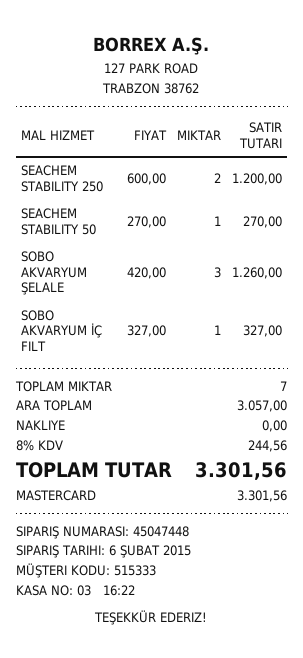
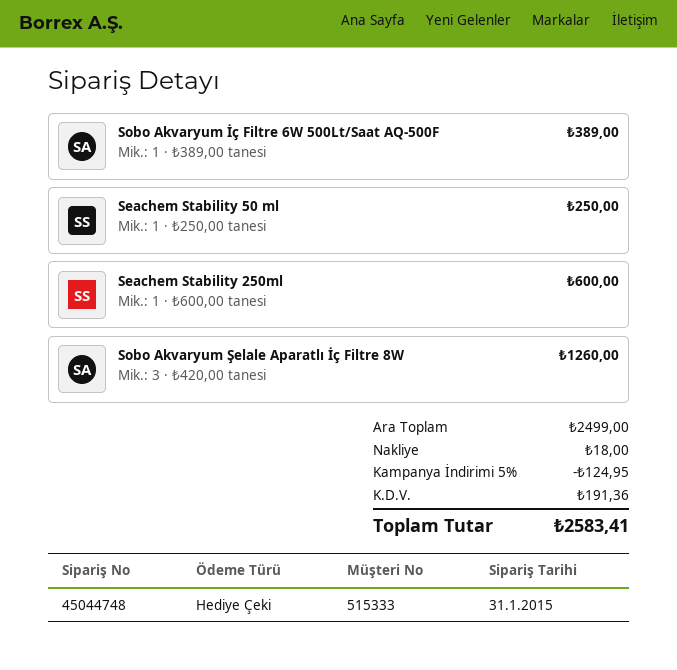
order number: 45047448 -> 45044748
order date: 2015-02-06 -> 2015-01-31
payment method: Mastercard -> gift card
SEACHEM STABILITY 250: 2 x 600.00 = 1200.00 -> 1 x 600.00 = 600.00
SEACHEM STABILITY 50: 1 x 270.00 = 270.00 -> 1 x 250.00 = 250.00
SOBO AKVARYUM İÇ FILT: 1 x 327.00 = 327.00 -> 1 x 389.00 = 389.00
subtotal: 3057.00 -> 2499.00
discount: none -> 5% = 124.95
shipping: 0.00 -> 18.00
tax: 244.56 -> 191.36
total: 3301.56 -> 2583.41

